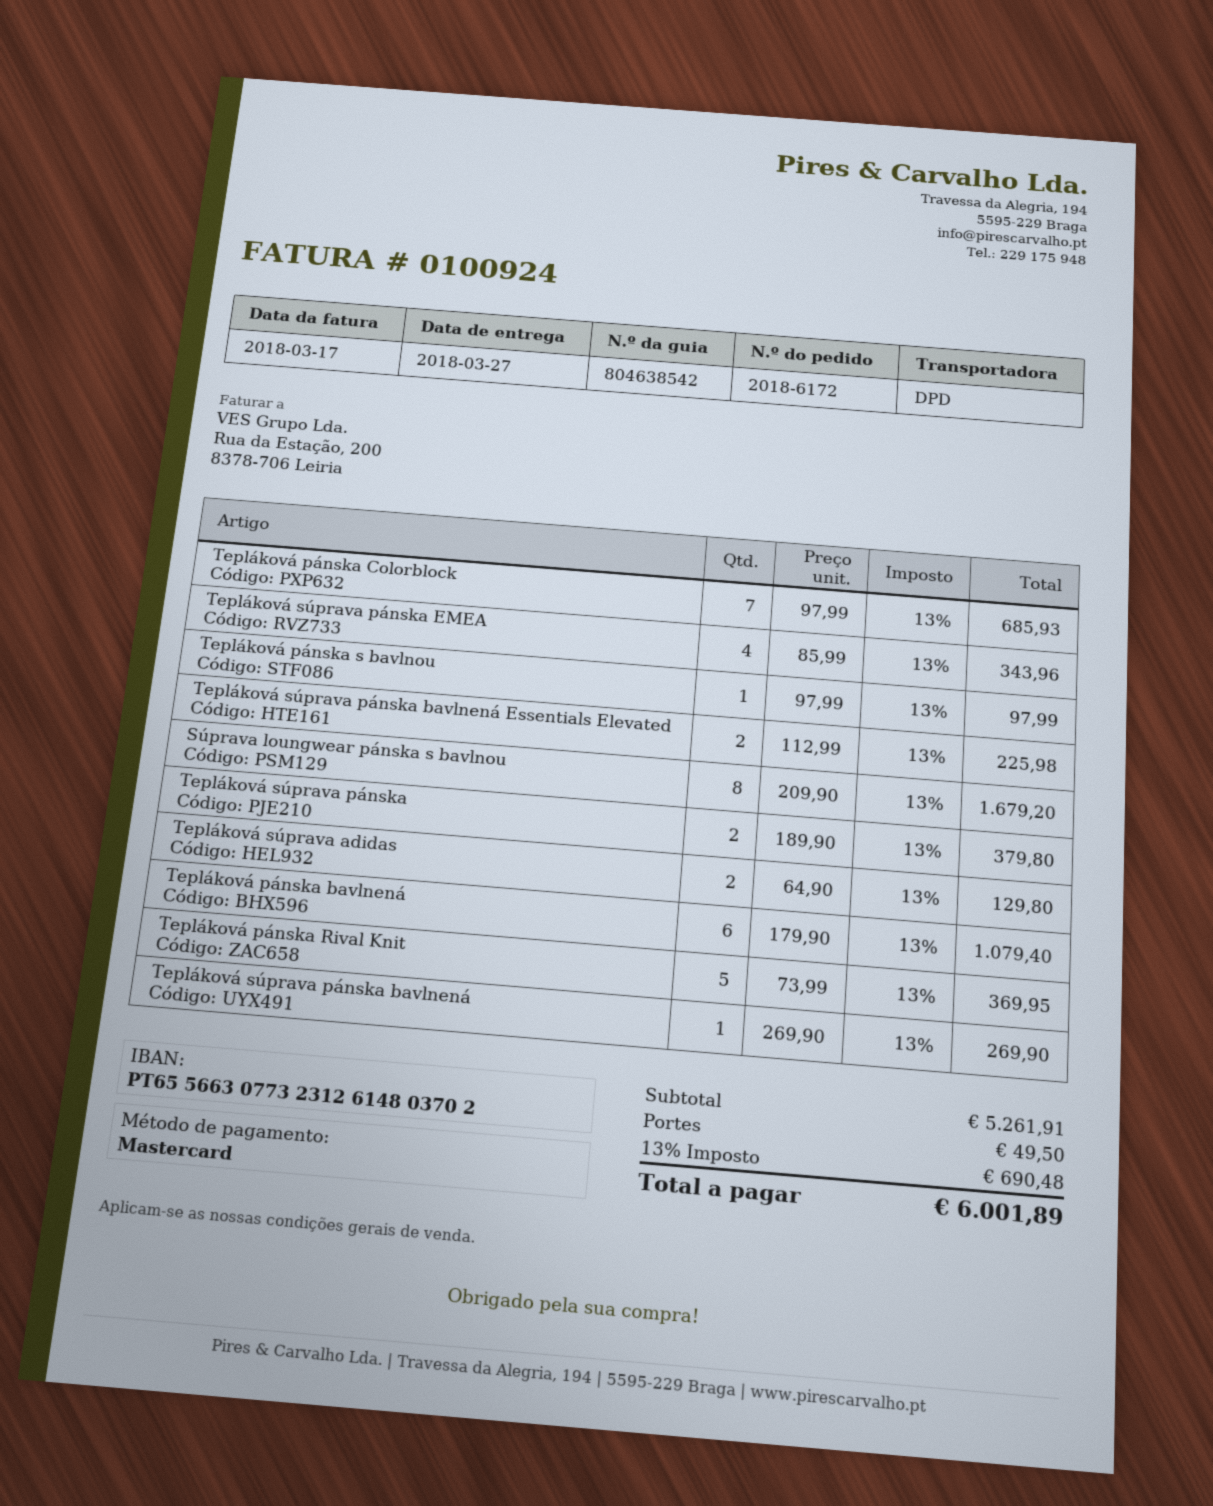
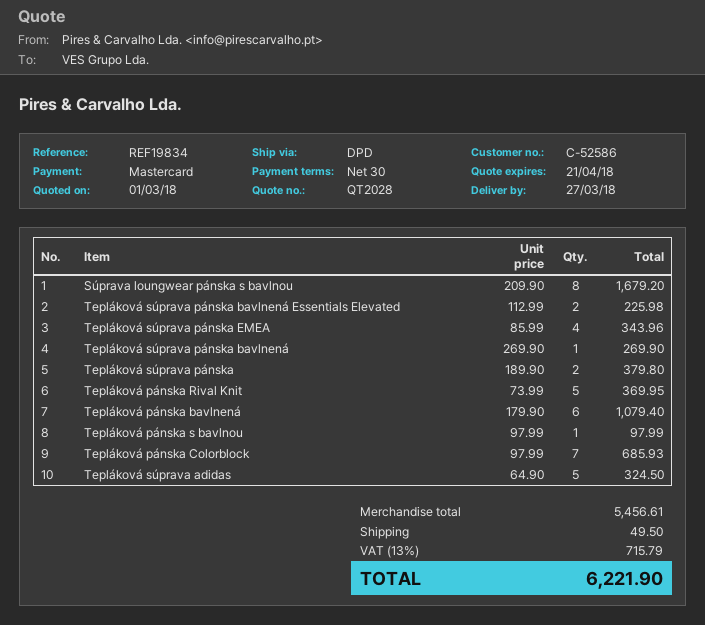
Tepláková súprava adidas: 2 x 64.90 = 129.80 -> 5 x 64.90 = 324.50
subtotal: 5261.91 -> 5456.61
tax: 13% = 690.48 -> 13% = 715.79
total: 6001.89 -> 6221.90

